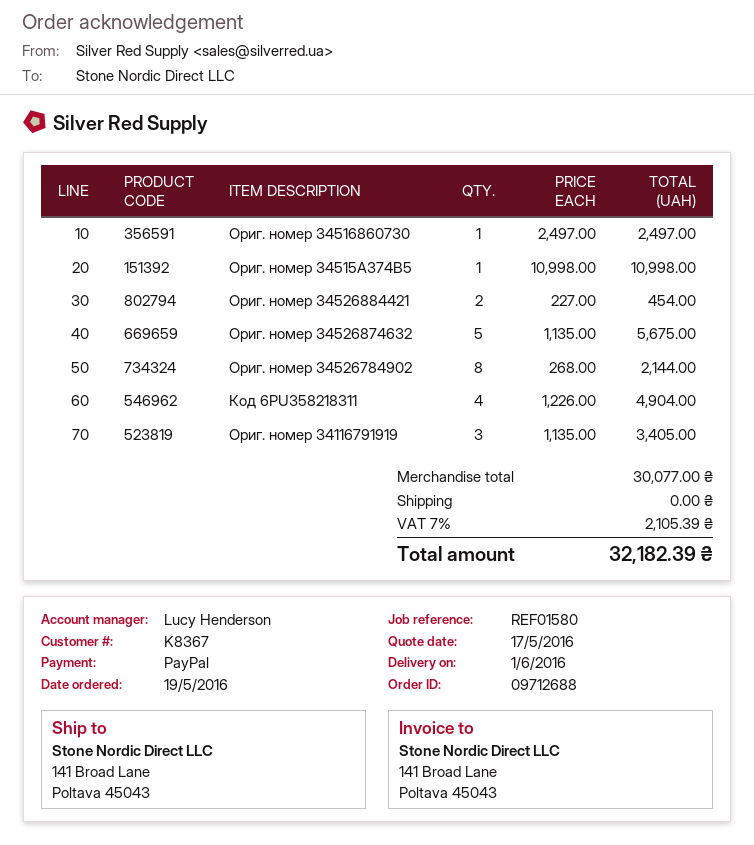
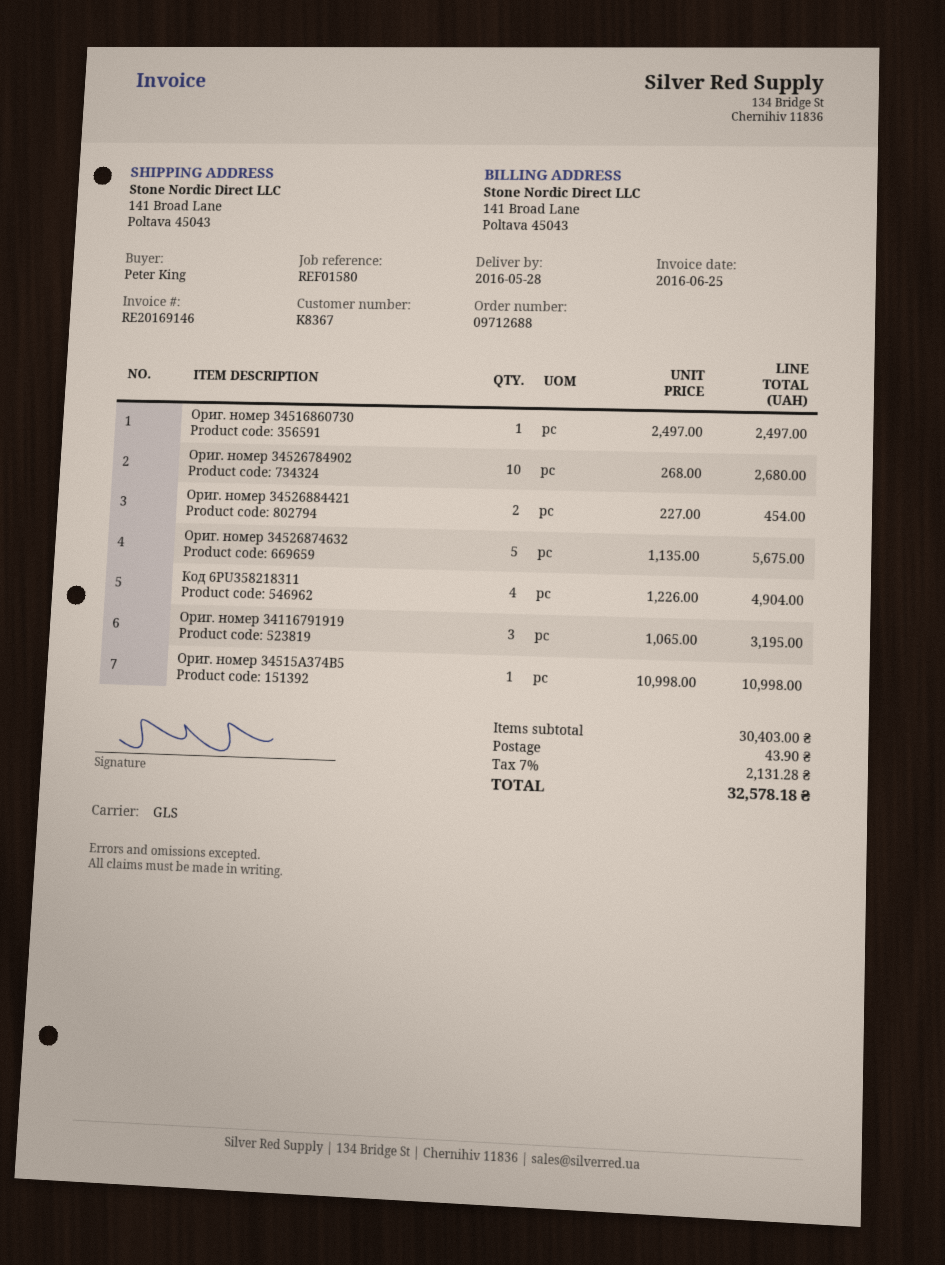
delivery date: 2016-06-01 -> 2016-05-28
Ориг. номер 34526784902: 8 x 268.00 = 2144.00 -> 10 x 268.00 = 2680.00
Ориг. номер 34116791919: 3 x 1135.00 = 3405.00 -> 3 x 1065.00 = 3195.00
subtotal: 30077.00 -> 30403.00
shipping: 0.00 -> 43.90
tax: 7% = 2105.39 -> 7% = 2131.28
total: 32182.39 -> 32578.18

